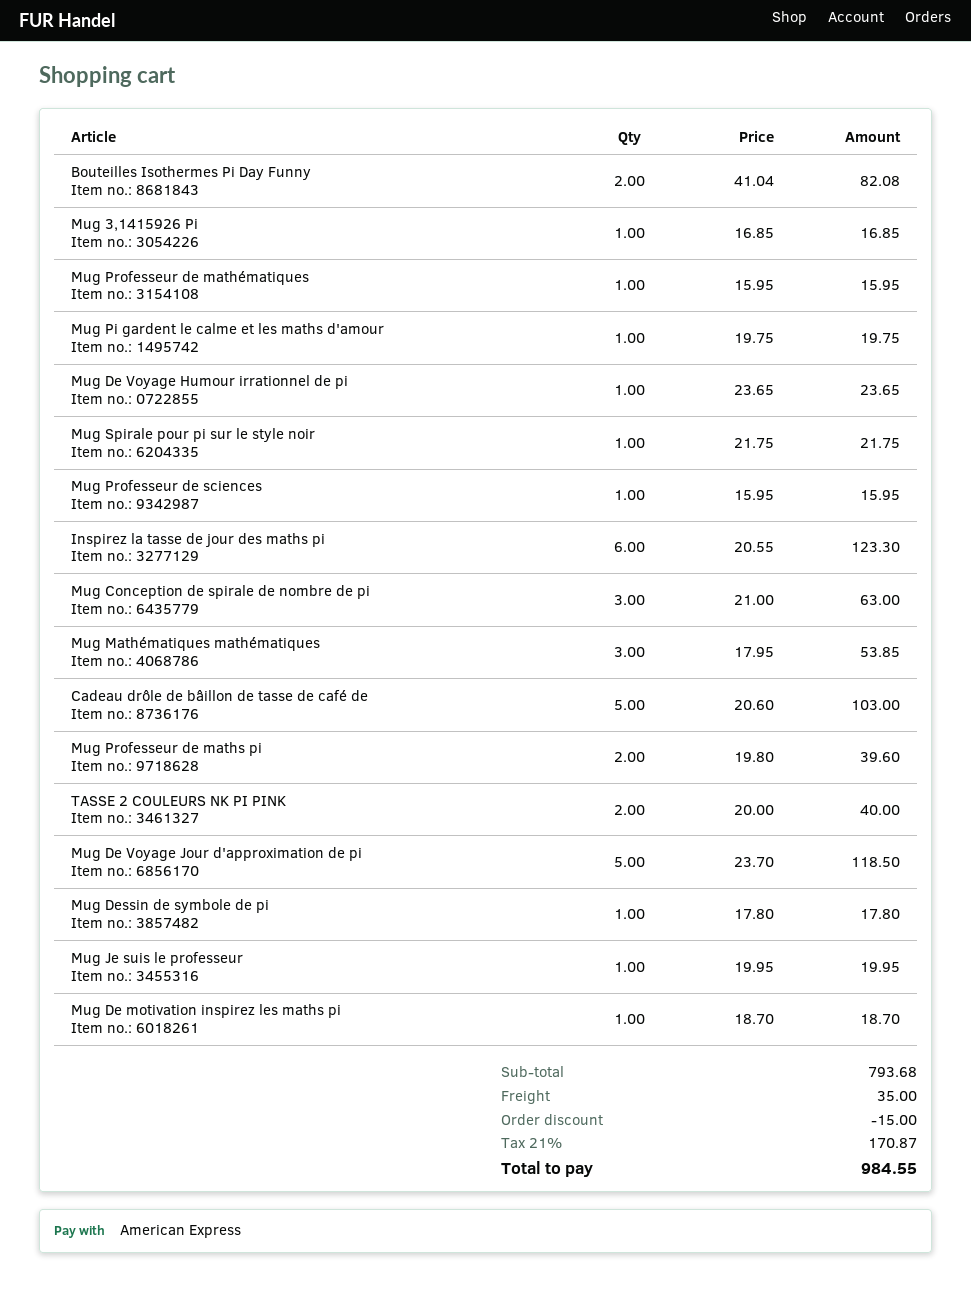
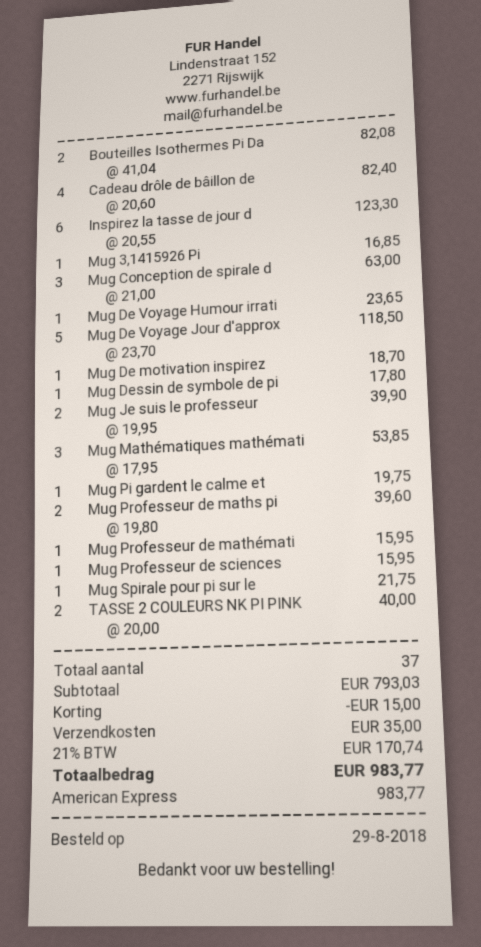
Cadeau drôle de bâillon de tasse de café de: 5 x 20.60 = 103.00 -> 4 x 20.60 = 82.40
Mug Je suis le professeur: 1 x 19.95 = 19.95 -> 2 x 19.95 = 39.90
subtotal: 793.68 -> 793.03
tax: 21% = 170.87 -> 21% = 170.74
total: 984.55 -> 983.77

